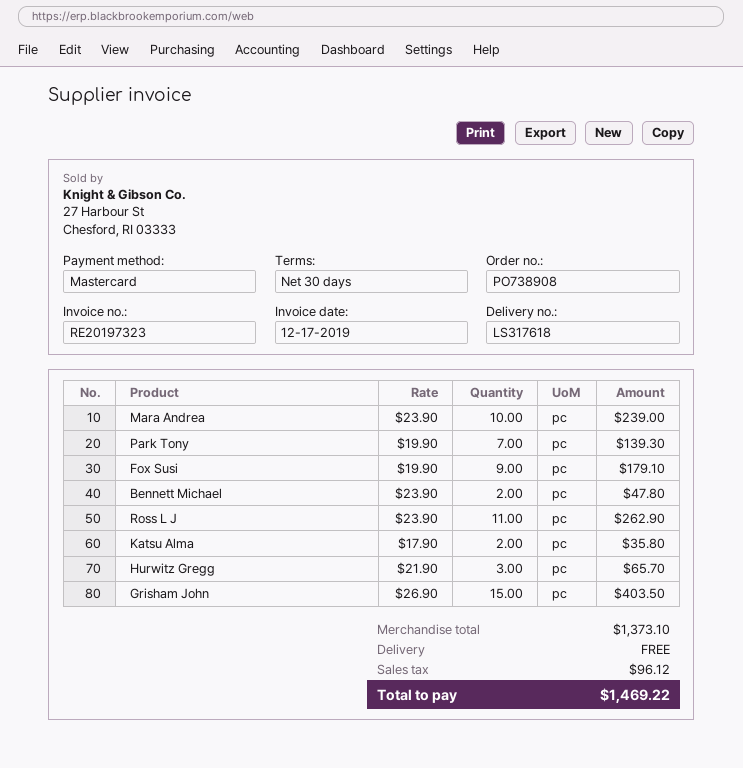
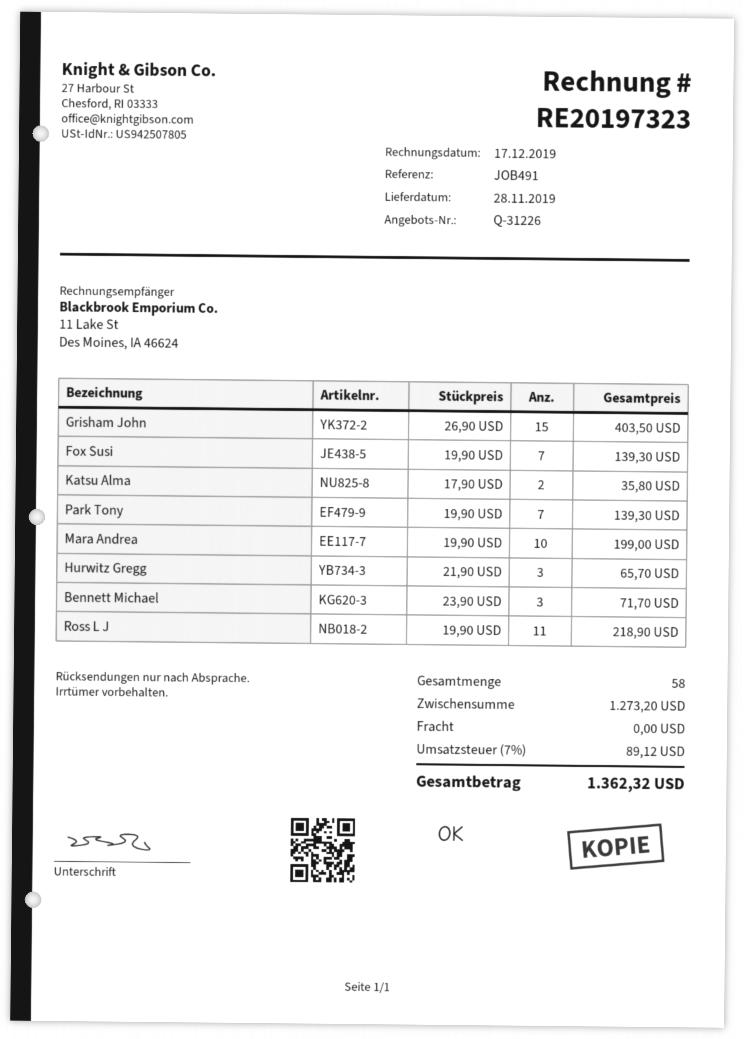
Mara Andrea: 10 x 23.90 = 239.00 -> 10 x 19.90 = 199.00
Fox Susi: 9 x 19.90 = 179.10 -> 7 x 19.90 = 139.30
Bennett Michael: 2 x 23.90 = 47.80 -> 3 x 23.90 = 71.70
Ross L J: 11 x 23.90 = 262.90 -> 11 x 19.90 = 218.90
subtotal: 1373.10 -> 1273.20
tax: 96.12 -> 89.12
total: 1469.22 -> 1362.32

